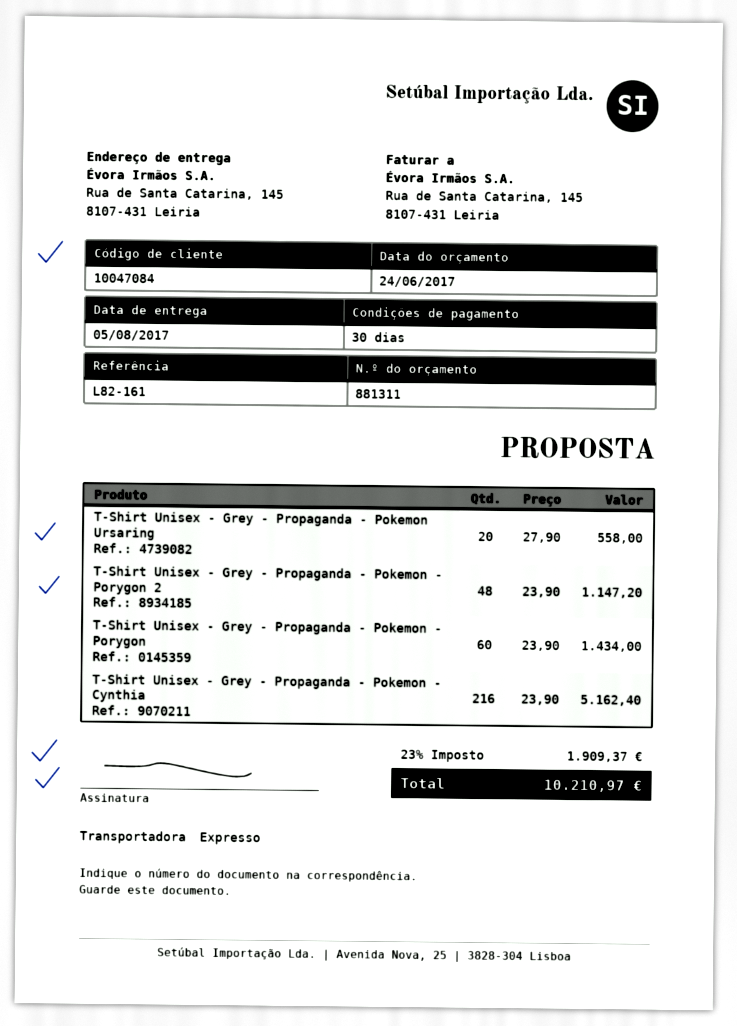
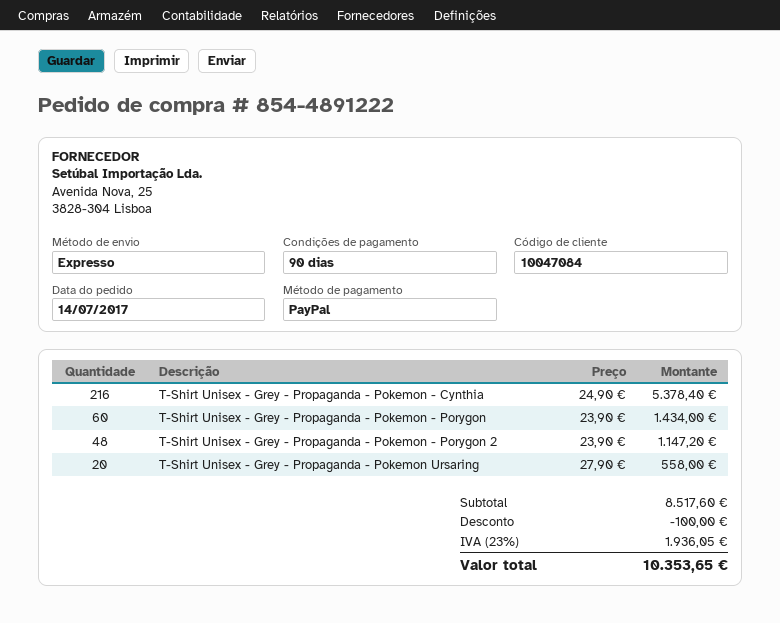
payment terms: 30 days -> 90 days
T-Shirt Unisex - Grey - Propaganda - Pokemon - Cynthia: 216 x 23.90 = 5162.40 -> 216 x 24.90 = 5378.40
discount: none -> 100.00
tax: 23% = 1909.37 -> 23% = 1936.05
total: 10210.97 -> 10353.65

